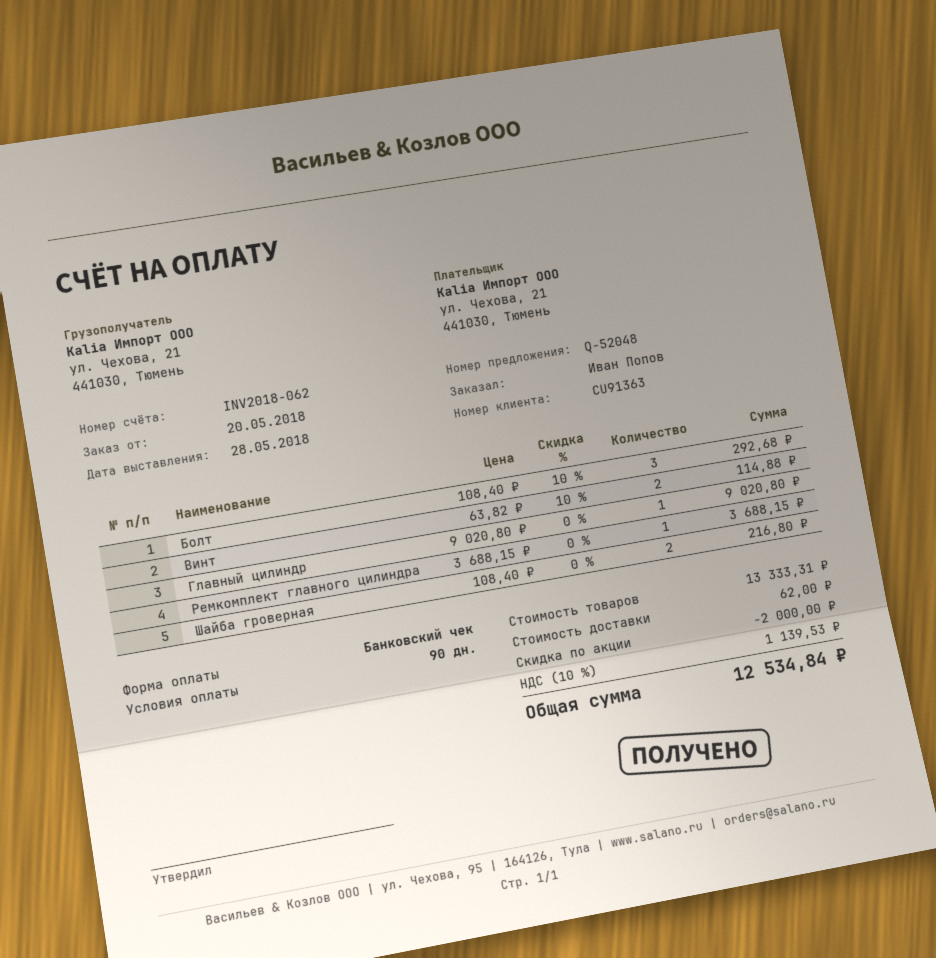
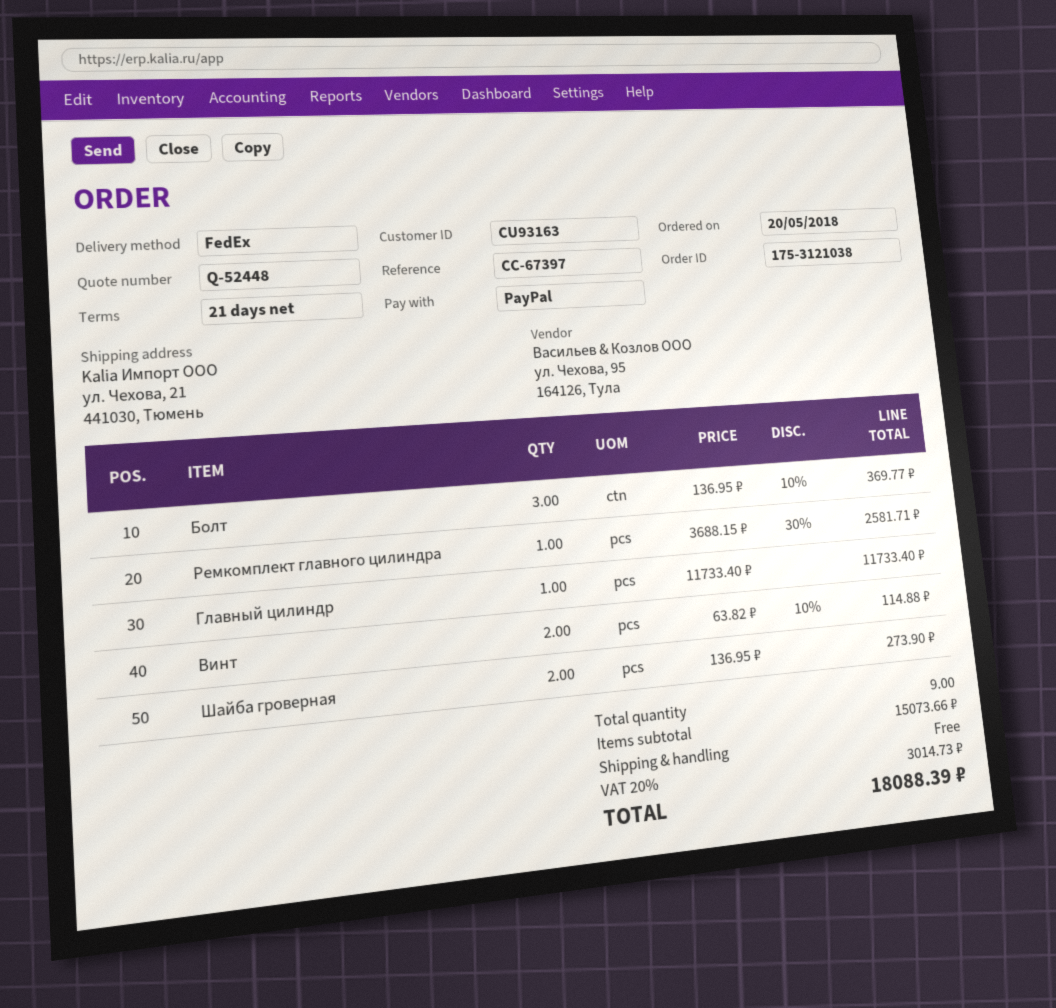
quote number: Q-52048 -> Q-52448
payment terms: 90 days -> 21 days
customer number: CU91363 -> CU93163
payment method: cheque -> PayPal
Болт: 3 x 108.40 - 10% = 292.68 -> 3 x 136.95 - 10% = 369.77
Главный цилиндр: 1 x 9020.80 = 9020.80 -> 1 x 11733.40 = 11733.40
Ремкомплект главного цилиндра: 1 x 3688.15 = 3688.15 -> 1 x 3688.15 - 30% = 2581.71
Шайба гроверная: 2 x 108.40 = 216.80 -> 2 x 136.95 = 273.90
subtotal: 13333.31 -> 15073.66
discount: 2000.00 -> none
shipping: 62.00 -> 0.00
tax: 10% = 1139.53 -> 20% = 3014.73
total: 12534.84 -> 18088.39

